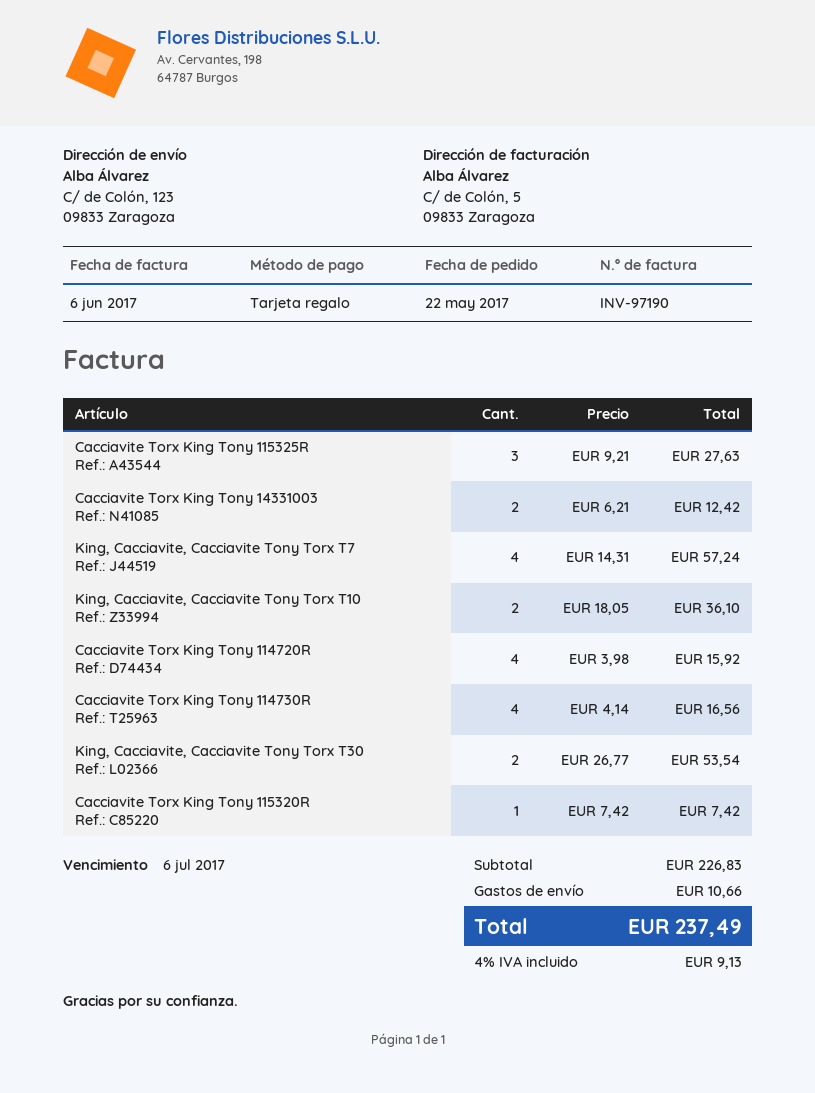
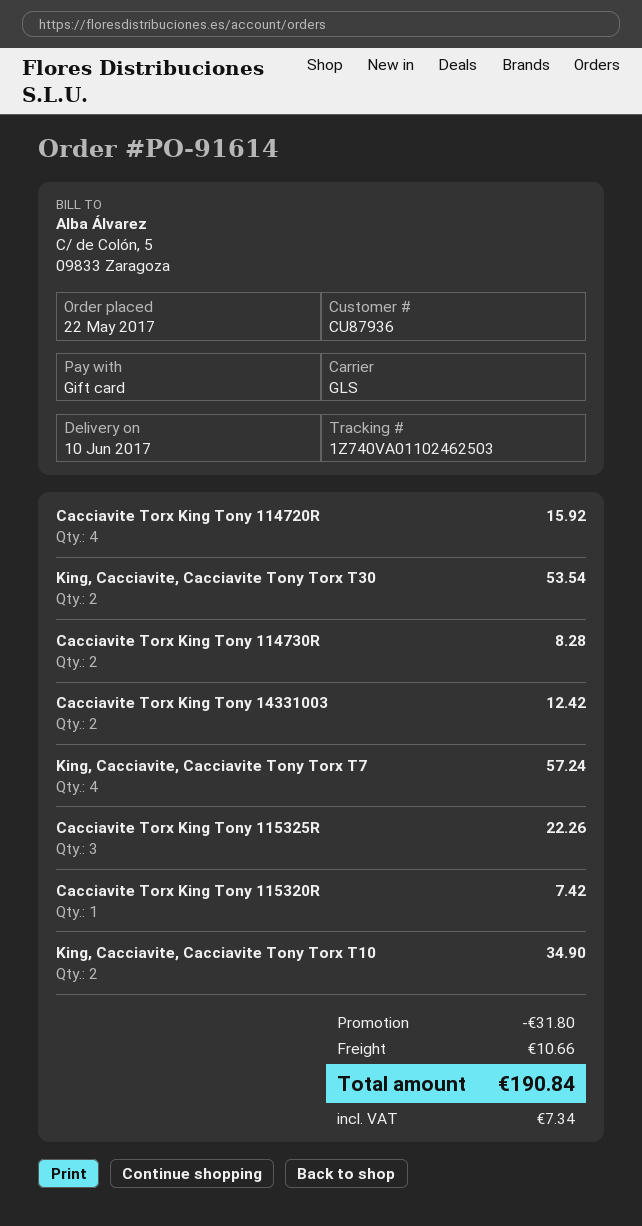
Cacciavite Torx King Tony 115325R: 3 for 27.63 -> 3 for 22.26
King, Cacciavite, Cacciavite Tony Torx T10: 2 for 36.10 -> 2 for 34.90
Cacciavite Torx King Tony 114730R: 4 for 16.56 -> 2 for 8.28
discount: none -> 31.80
tax: 9.13 -> 7.34
total: 237.49 -> 190.84

